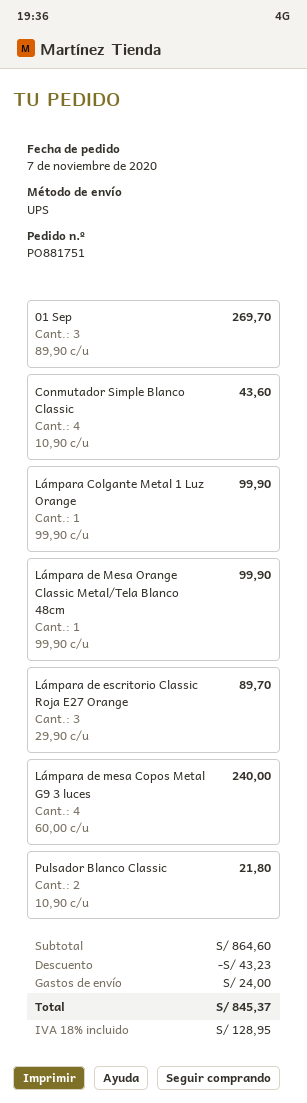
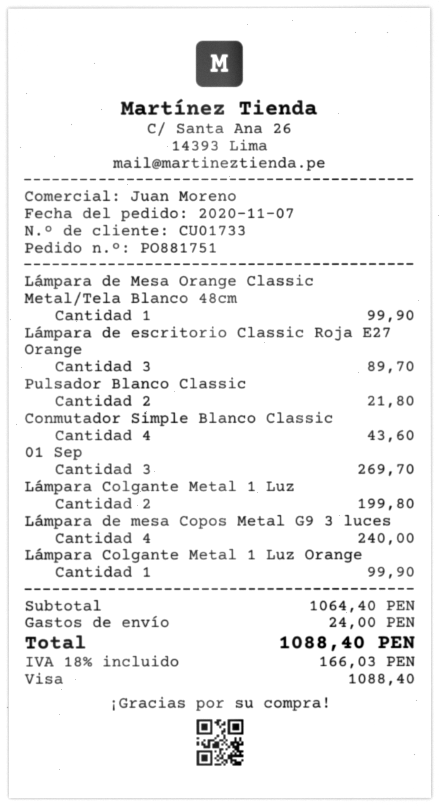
Lámpara Colgante Metal 1 Luz: none -> 2 for 199.80
subtotal: 864.60 -> 1064.40
discount: 43.23 -> none
tax: 18% = 128.95 -> 18% = 166.03
total: 845.37 -> 1088.40

